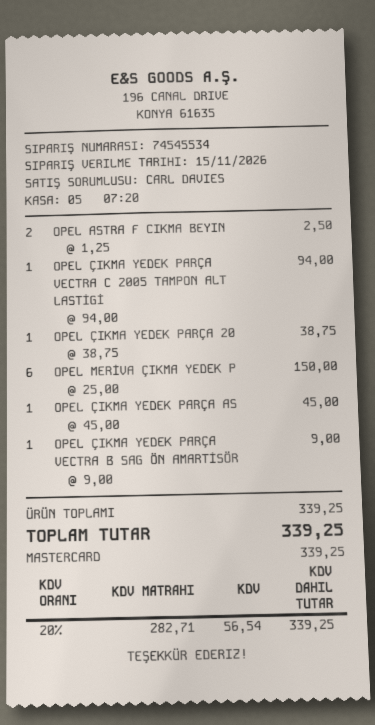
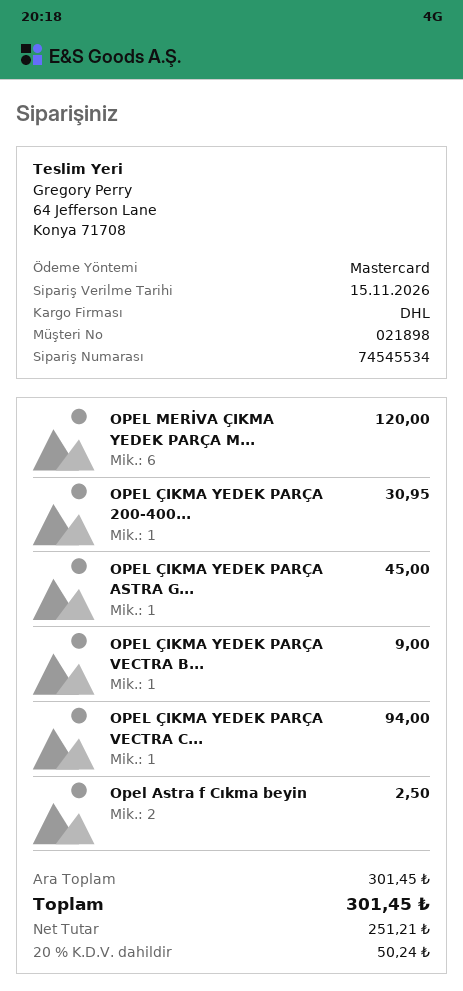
OPEL ÇIKMA YEDEK PARÇA 20: 1 for 38.75 -> 1 for 30.95
OPEL MERİVA ÇIKMA YEDEK P: 6 for 150.00 -> 6 for 120.00
subtotal: 339.25 -> 301.45
net: 282.71 -> 251.21
tax: 20% = 56.54 -> 20% = 50.24
total: 339.25 -> 301.45

